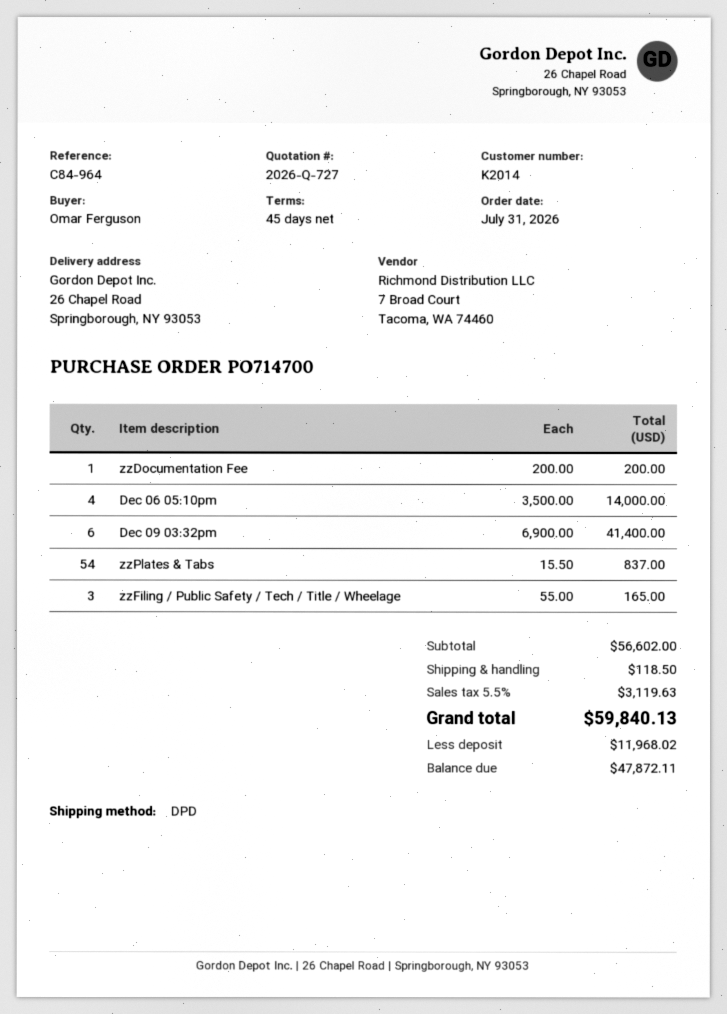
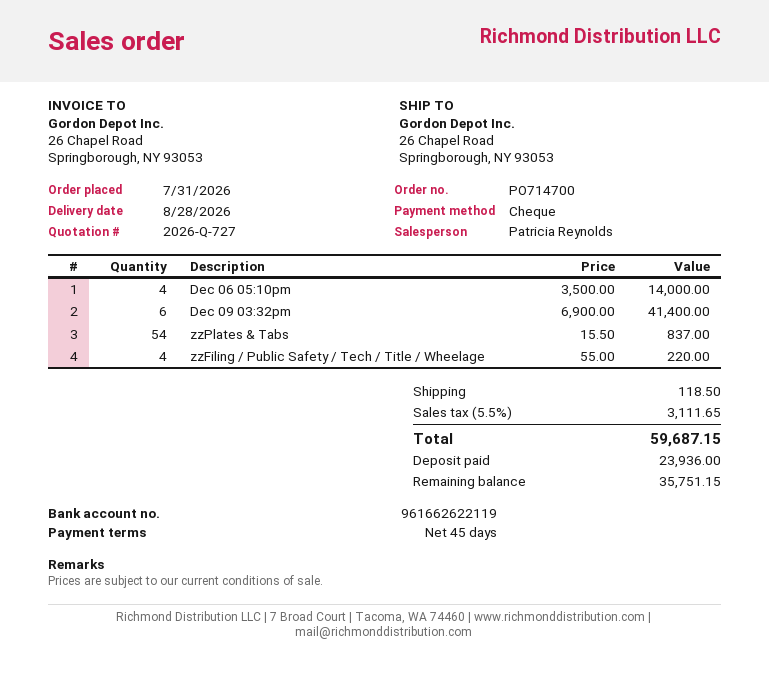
zzDocumentation Fee: 1 x 200.00 = 200.00 -> none
zzFiling / Public Safety / Tech / Title / Wheelage: 3 x 55.00 = 165.00 -> 4 x 55.00 = 220.00
tax: 5.5% = 3119.63 -> 5.5% = 3111.65
total: 59840.13 -> 59687.15
deposit: 11968.02 -> 23936.00
balance: 47872.11 -> 35751.15

